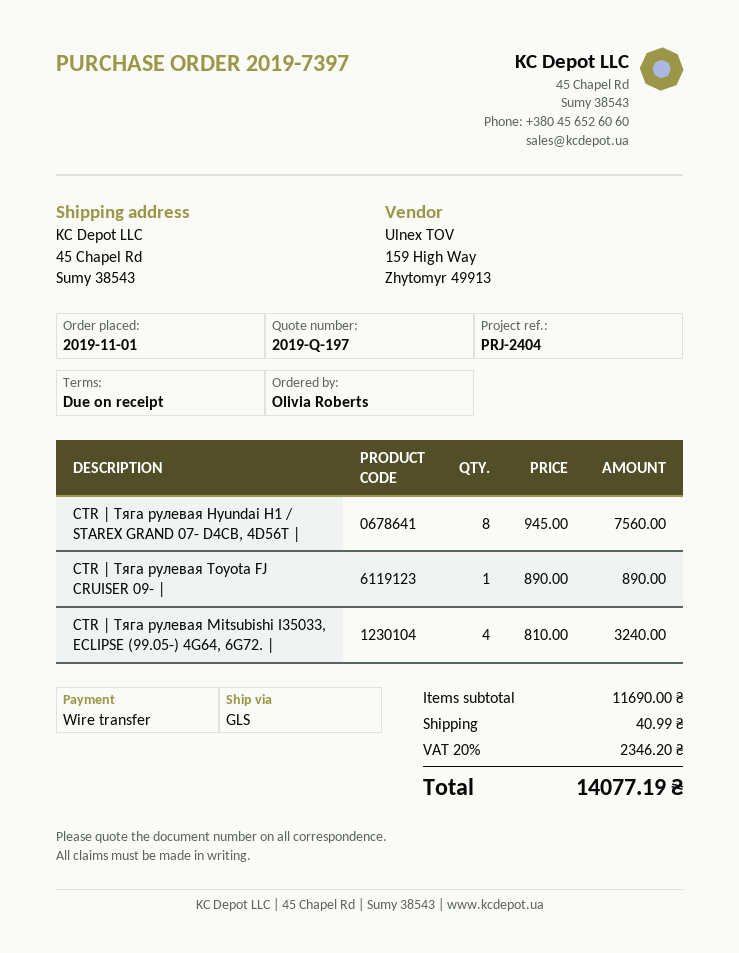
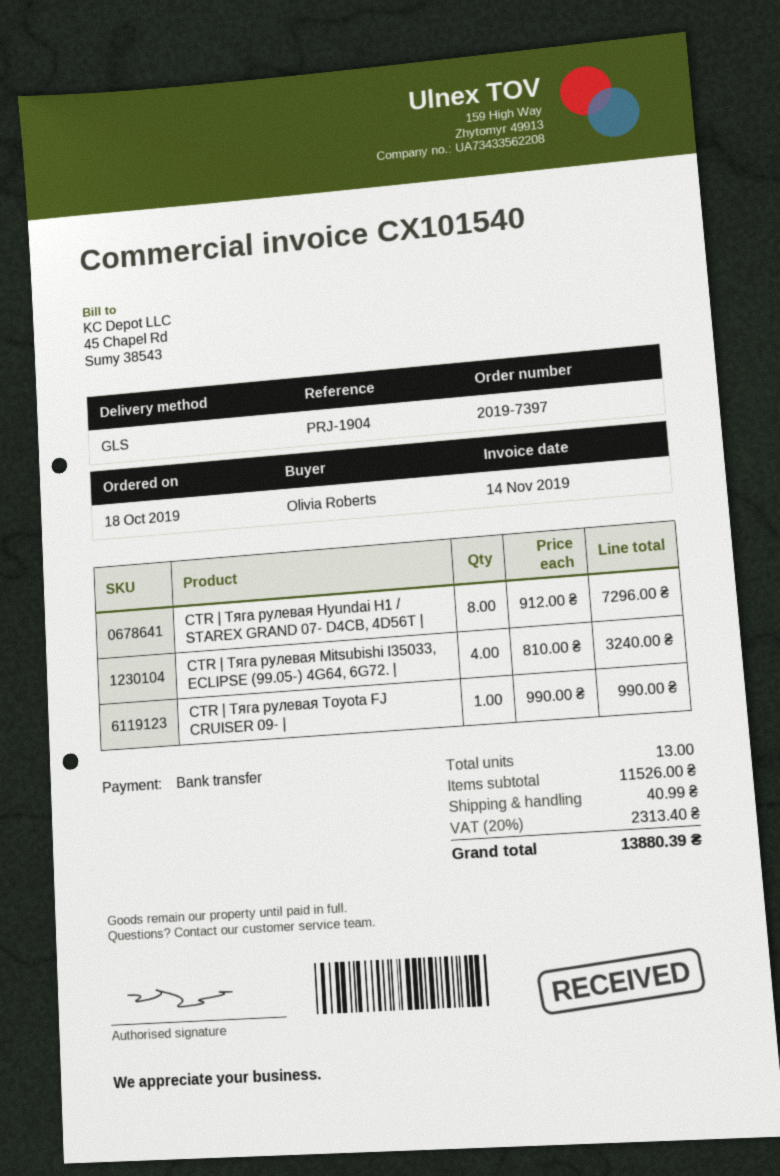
order date: 2019-11-01 -> 2019-10-18
reference: PRJ-2404 -> PRJ-1904
CTR | Тяга рулевая Hyundai H1 / STAREX GRAND 07- D4CB, 4D56T |: 8 x 945.00 = 7560.00 -> 8 x 912.00 = 7296.00
CTR | Тяга рулевая Toyota FJ CRUISER 09- |: 1 x 890.00 = 890.00 -> 1 x 990.00 = 990.00
subtotal: 11690.00 -> 11526.00
tax: 20% = 2346.20 -> 20% = 2313.40
total: 14077.19 -> 13880.39

